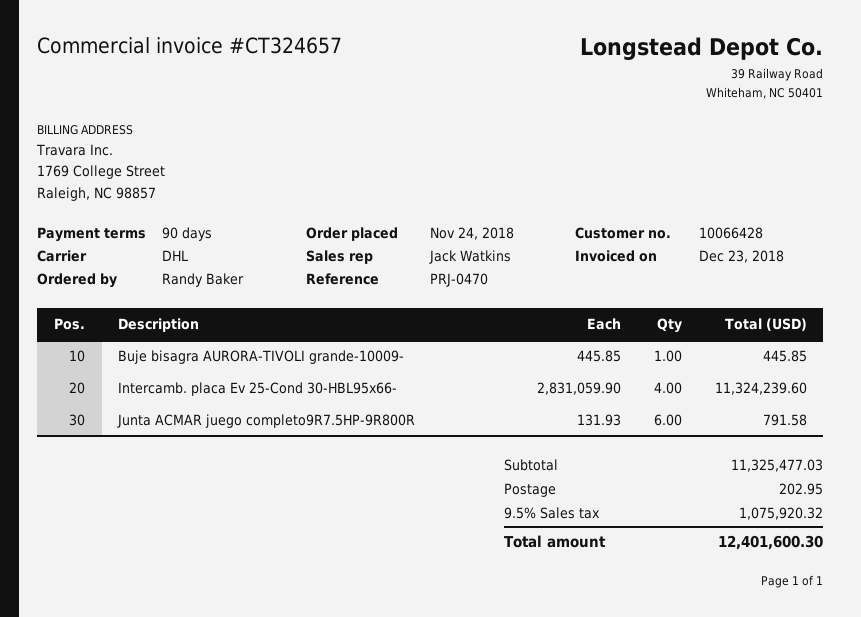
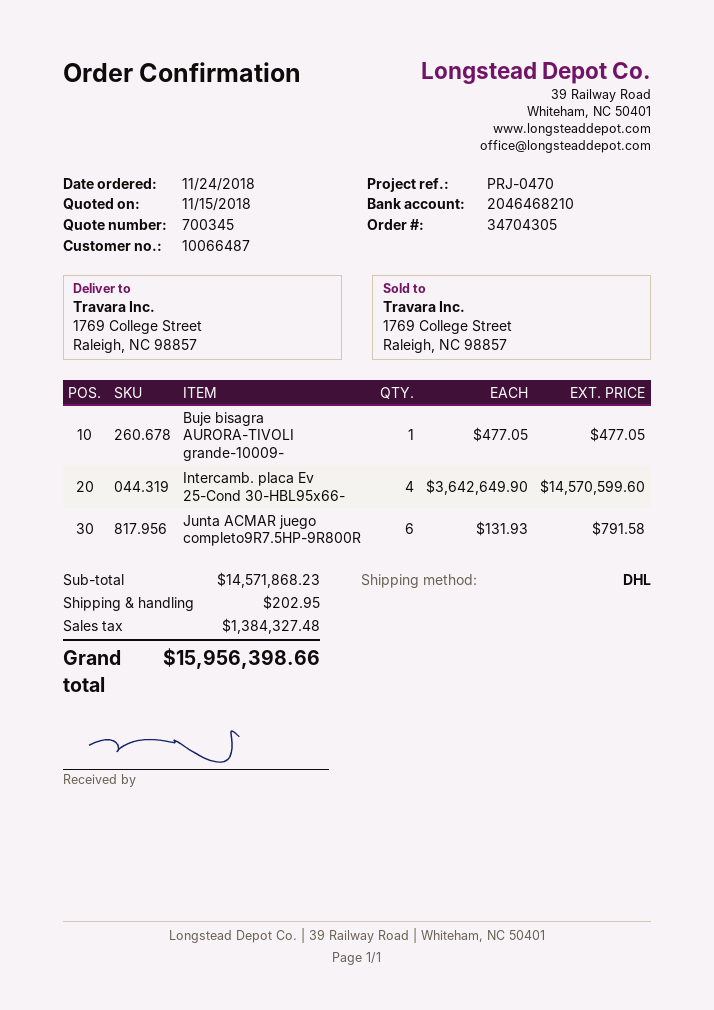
customer number: 10066428 -> 10066487
Buje bisagra AURORA-TIVOLI grande-10009-: 1 x 445.85 = 445.85 -> 1 x 477.05 = 477.05
Intercamb. placa Ev 25-Cond 30-HBL95x66-: 4 x 2831059.90 = 11324239.60 -> 4 x 3642649.90 = 14570599.60
subtotal: 11325477.03 -> 14571868.23
tax: 1075920.32 -> 1384327.48
total: 12401600.30 -> 15956398.66

